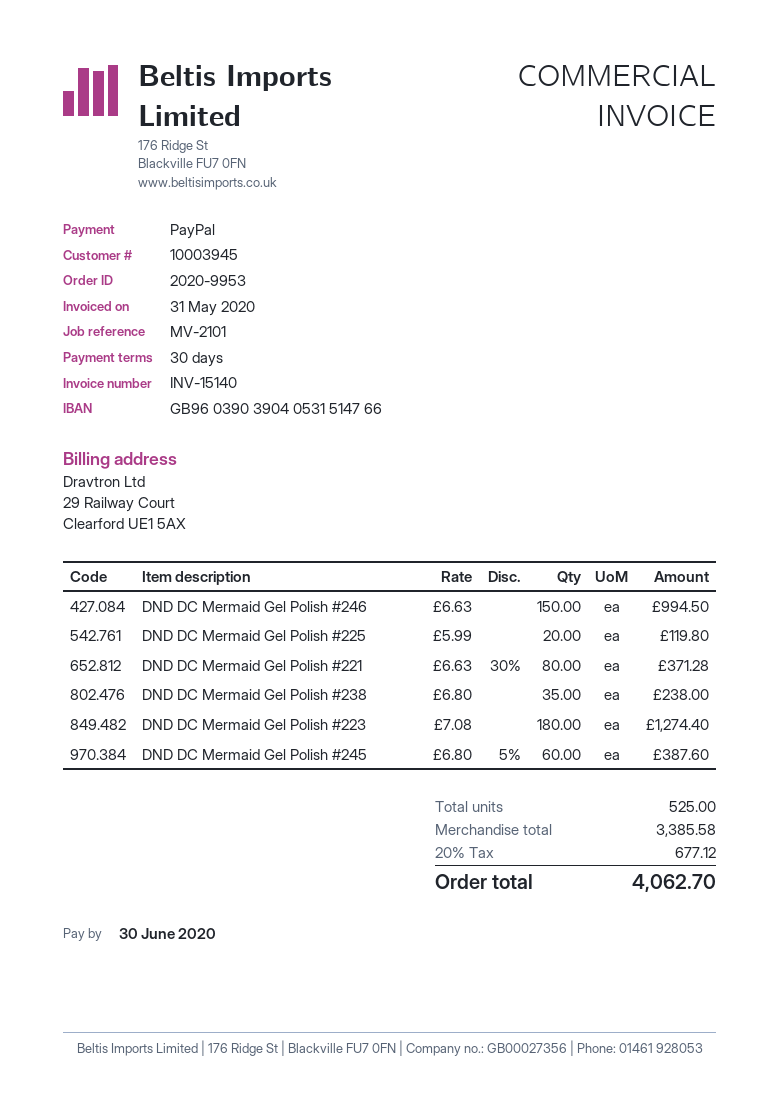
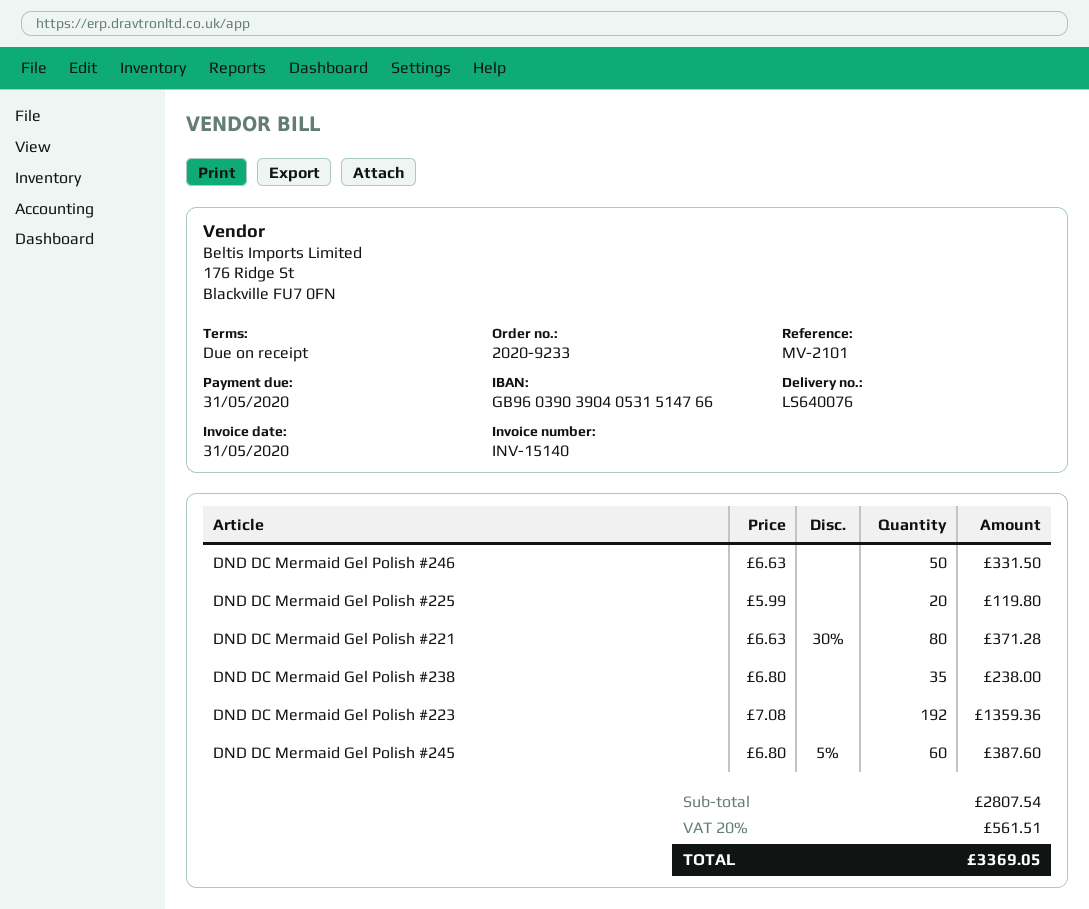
order number: 2020-9953 -> 2020-9233
payment terms: 30 days -> on receipt
due date: 2020-06-30 -> 2020-05-31
DND DC Mermaid Gel Polish #246: 150 x 6.63 = 994.50 -> 50 x 6.63 = 331.50
DND DC Mermaid Gel Polish #223: 180 x 7.08 = 1274.40 -> 192 x 7.08 = 1359.36
subtotal: 3385.58 -> 2807.54
tax: 20% = 677.12 -> 20% = 561.51
total: 4062.70 -> 3369.05

